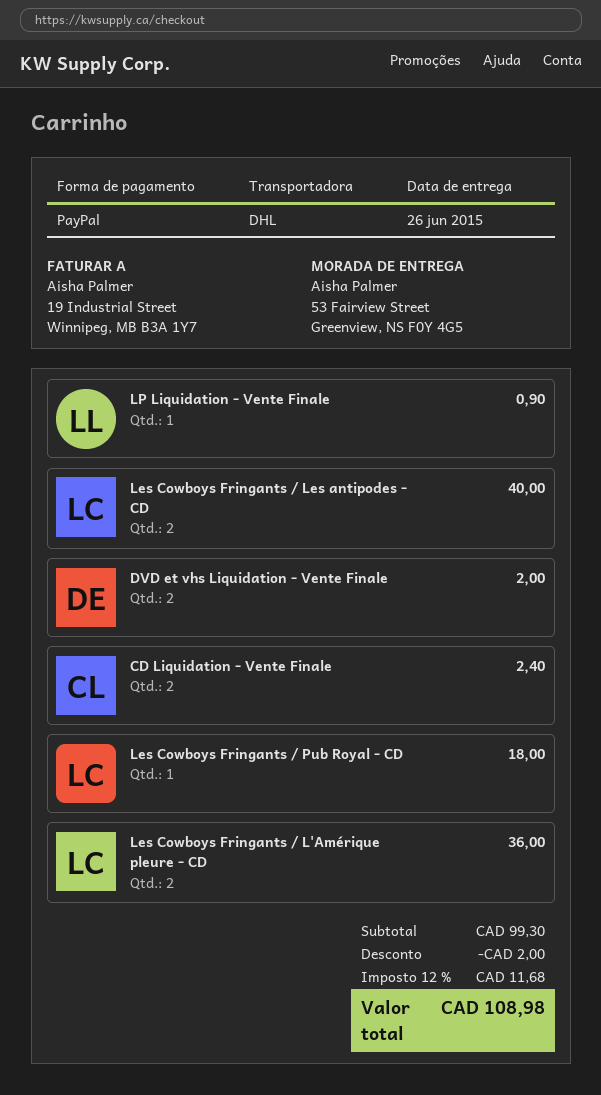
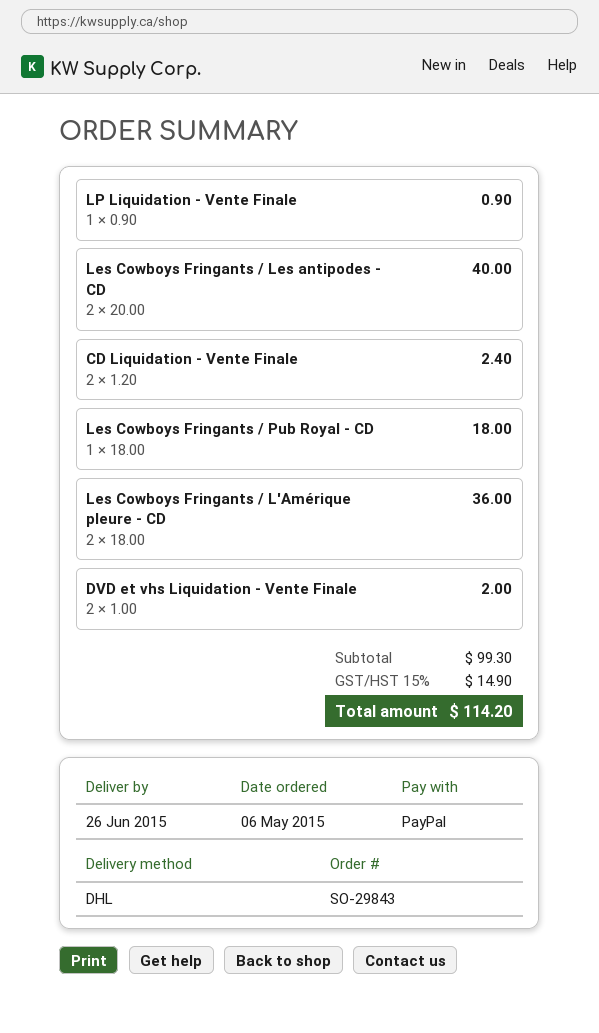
discount: 2.00 -> none
tax: 12% = 11.68 -> 15% = 14.90
total: 108.98 -> 114.20

